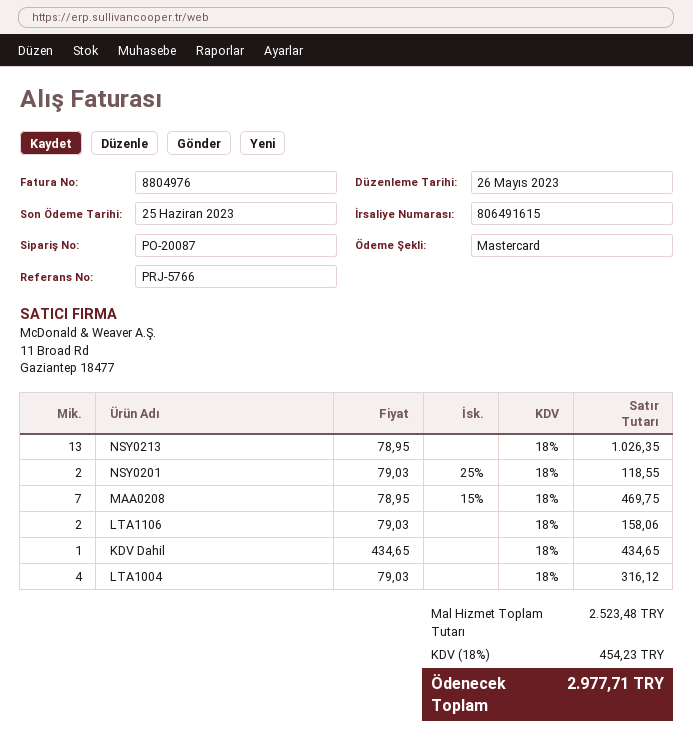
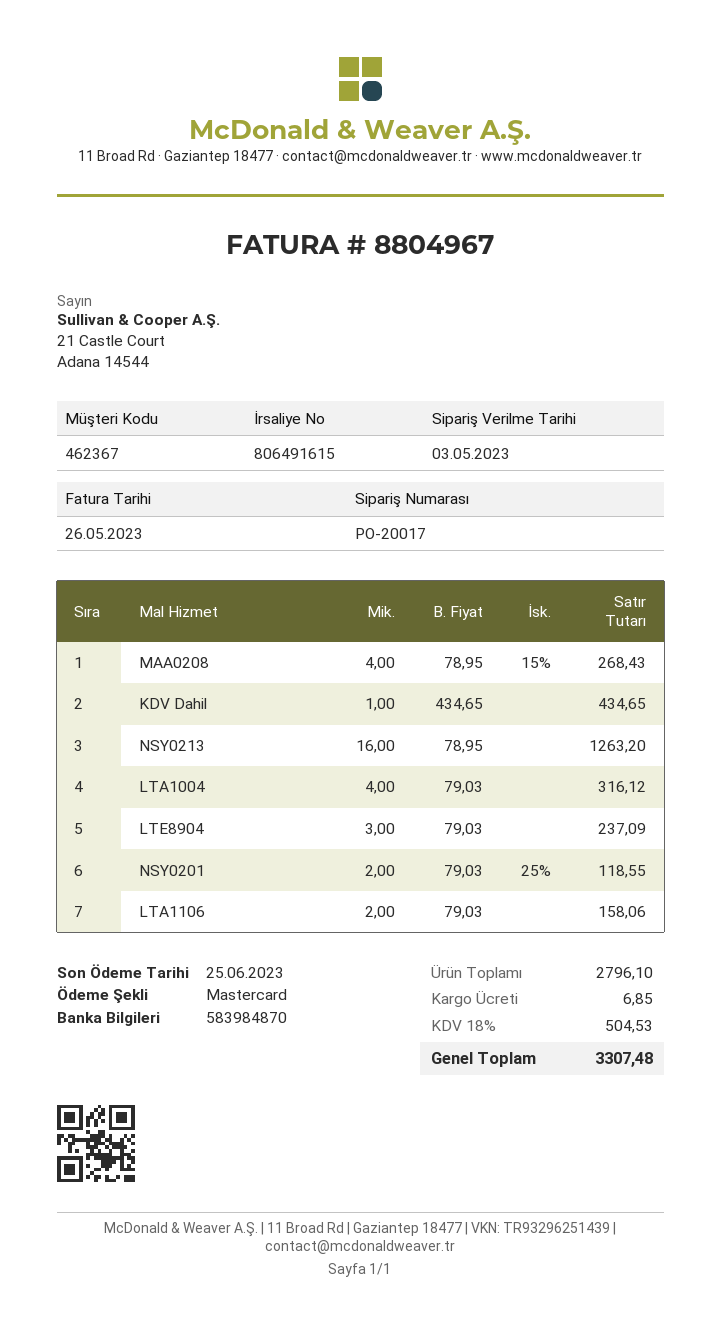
order number: PO-20087 -> PO-20017
invoice number: 8804976 -> 8804967
NSY0213: 13 x 78.95 = 1026.35 -> 16 x 78.95 = 1263.20
MAA0208: 7 x 78.95 - 15% = 469.75 -> 4 x 78.95 - 15% = 268.43
LTE8904: none -> 3 x 79.03 = 237.09
subtotal: 2523.48 -> 2796.10
shipping: none -> 6.85
tax: 18% = 454.23 -> 18% = 504.53
total: 2977.71 -> 3307.48

